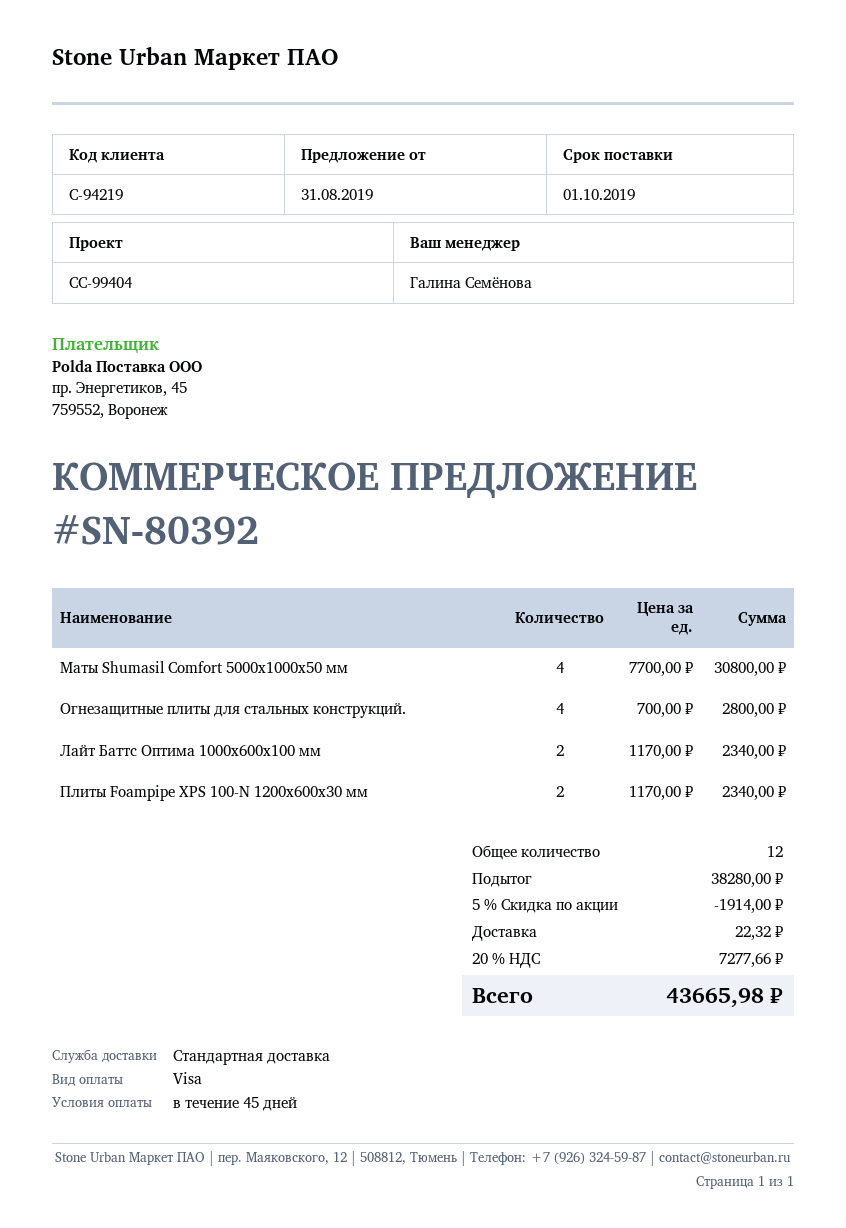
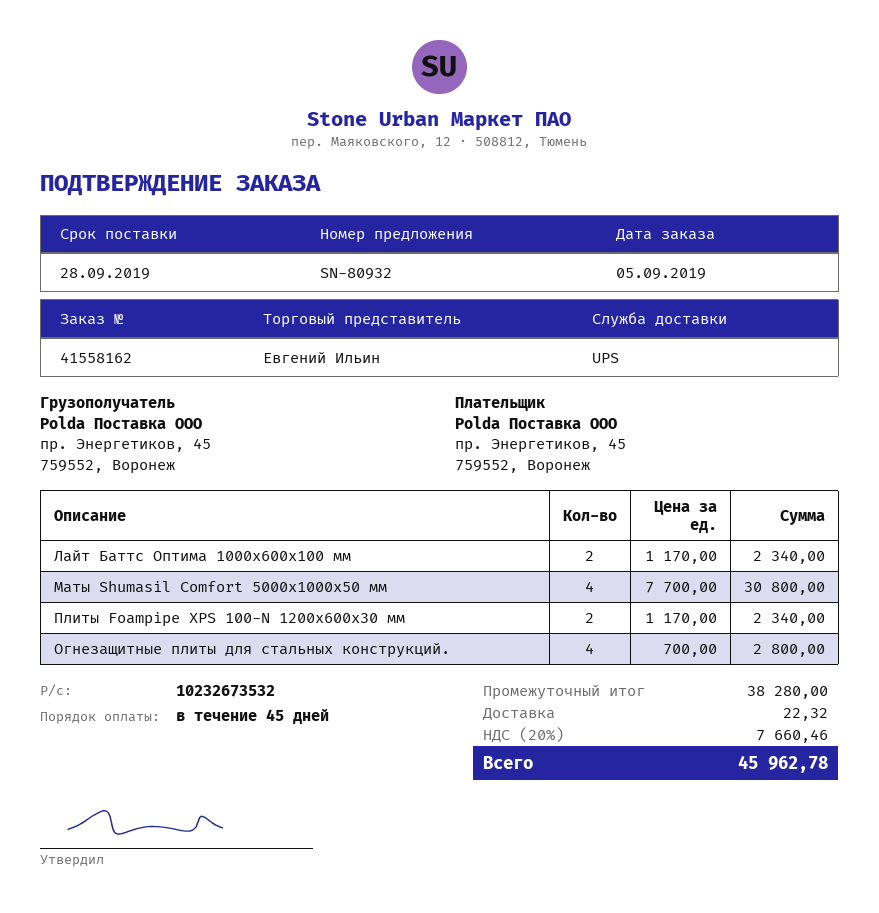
quote number: SN-80392 -> SN-80932
delivery date: 2019-10-01 -> 2019-09-28
sales rep: Галина Семёнова -> Евгений Ильин
shipping method: standard -> UPS
discount: 5% = 1914.00 -> none
tax: 20% = 7277.66 -> 20% = 7660.46
total: 43665.98 -> 45962.78

